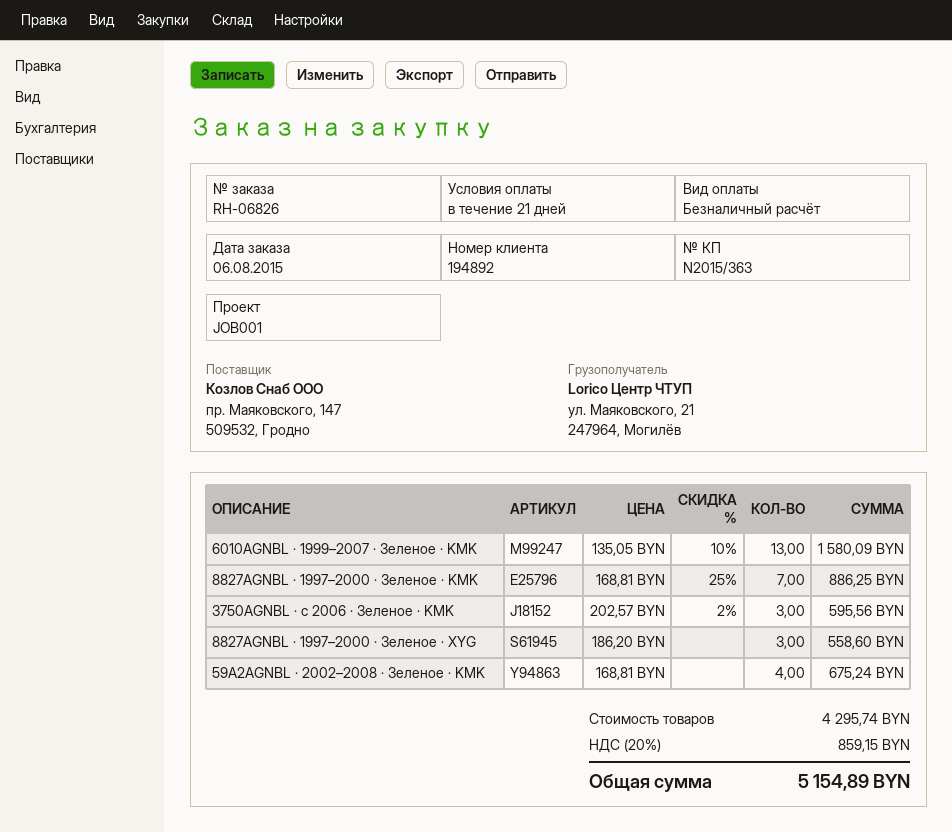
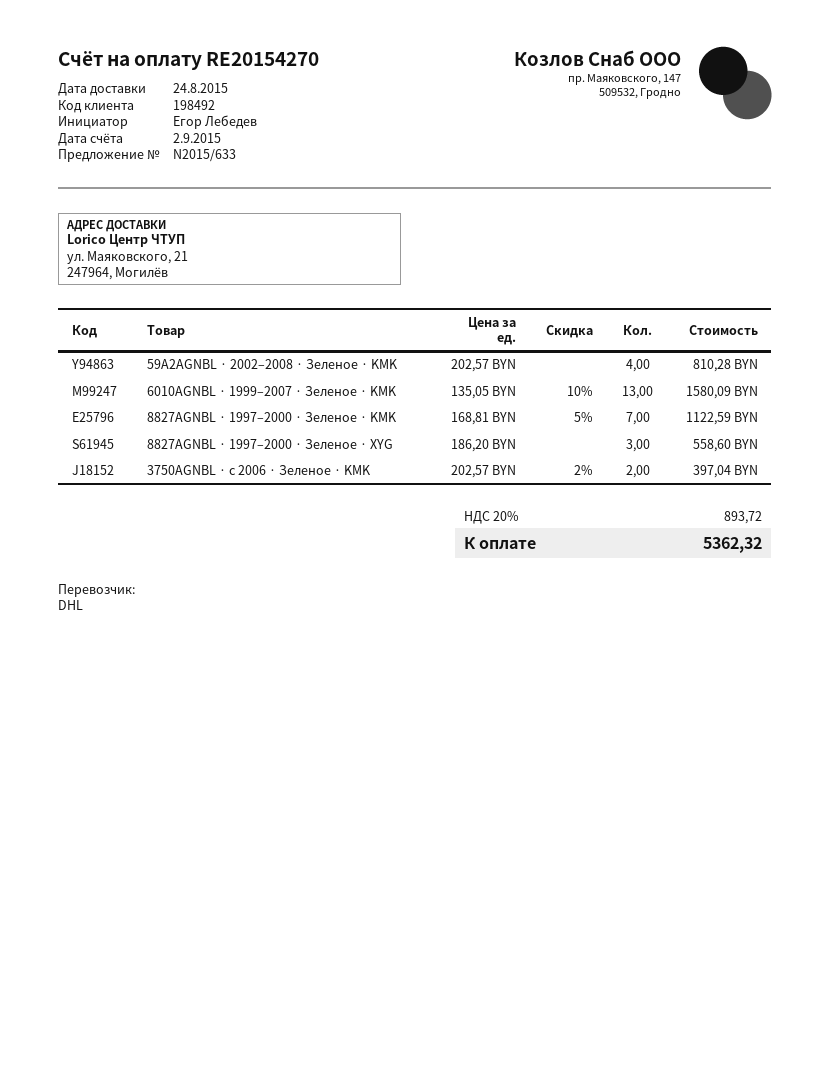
quote number: N2015/363 -> N2015/633
customer number: 194892 -> 198492
8827AGNBL · 1997–2000 · Зеленое · KMK: 7 x 168.81 - 25% = 886.25 -> 7 x 168.81 - 5% = 1122.59
3750AGNBL · с 2006 · Зеленое · KMK: 3 x 202.57 - 2% = 595.56 -> 2 x 202.57 - 2% = 397.04
59A2AGNBL · 2002–2008 · Зеленое · KMK: 4 x 168.81 = 675.24 -> 4 x 202.57 = 810.28
tax: 20% = 859.15 -> 20% = 893.72
total: 5154.89 -> 5362.32

